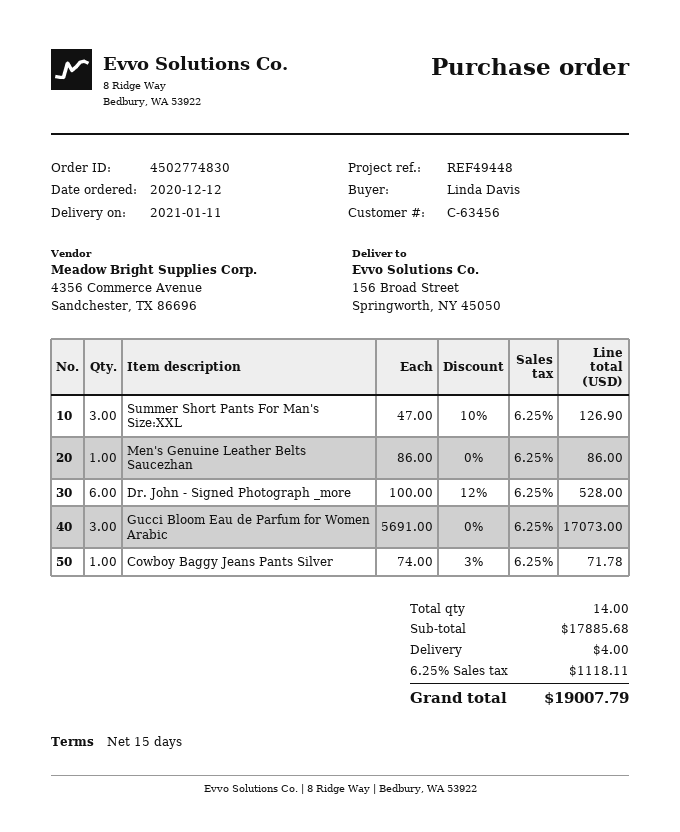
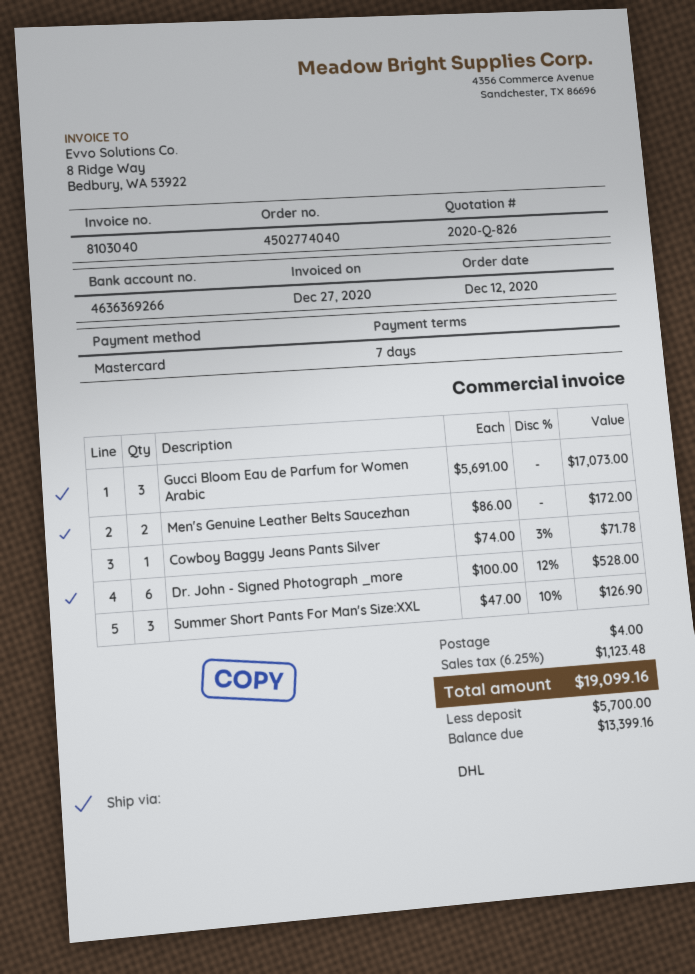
order number: 4502774830 -> 4502774040
payment terms: 15 days -> 7 days
Men's Genuine Leather Belts Saucezhan: 1 x 86.00 = 86.00 -> 2 x 86.00 = 172.00
tax: 6.25% = 1118.11 -> 6.25% = 1123.48
total: 19007.79 -> 19099.16

